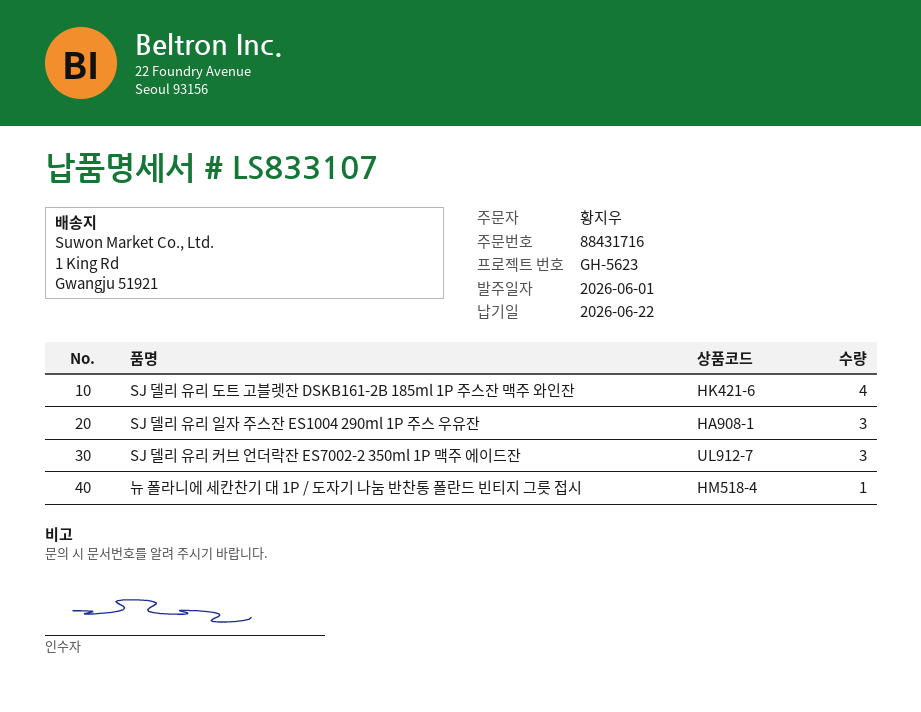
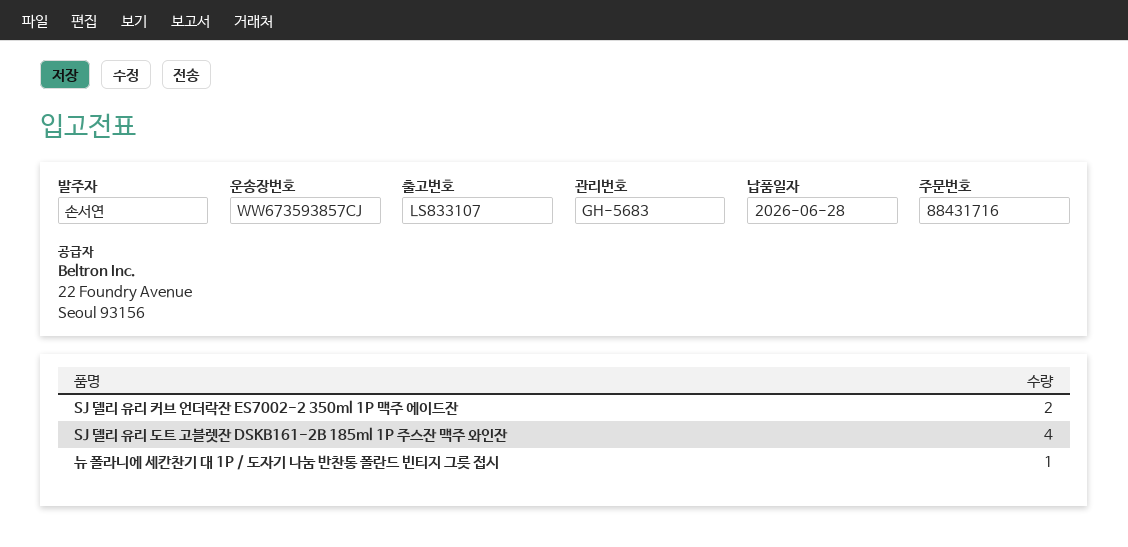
delivery date: 2026-06-22 -> 2026-06-28
reference: GH-5623 -> GH-5683
ordered by: 황지우 -> 손서연
SJ 델리 유리 일자 주스잔 ES1004 290ml 1P 주스 우유잔: 3 -> none
SJ 델리 유리 커브 언더락잔 ES7002-2 350ml 1P 맥주 에이드잔: 3 -> 2

